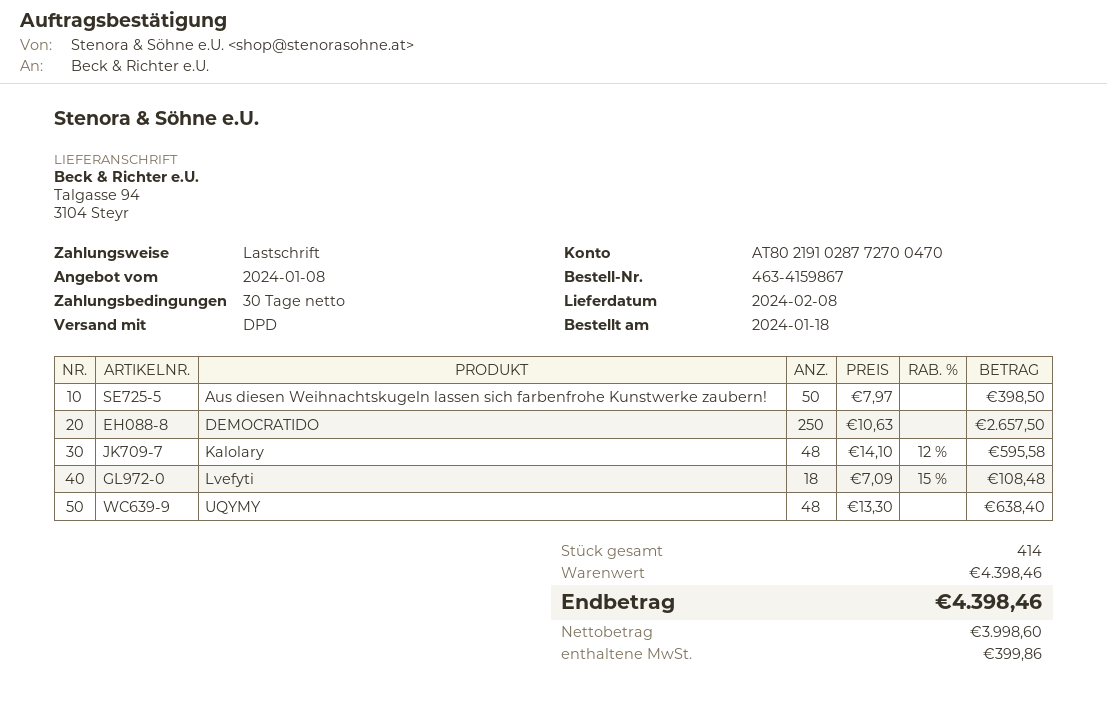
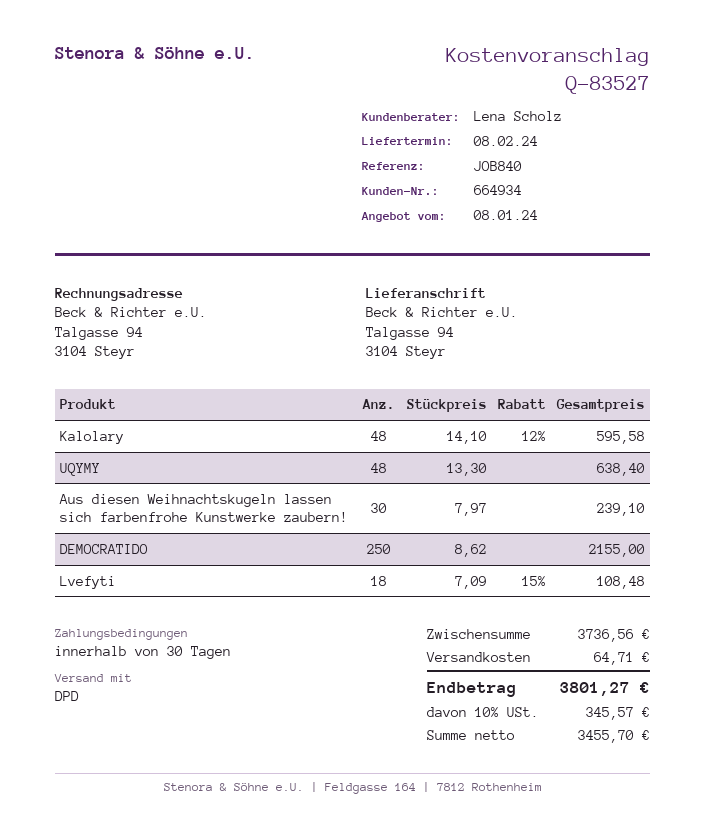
Aus diesen Weihnachtskugeln lassen sich farbenfrohe Kunstwerke zaubern!: 50 x 7.97 = 398.50 -> 30 x 7.97 = 239.10
DEMOCRATIDO: 250 x 10.63 = 2657.50 -> 250 x 8.62 = 2155.00
subtotal: 4398.46 -> 3736.56
shipping: none -> 64.71
net: 3998.60 -> 3455.70
tax: 399.86 -> 345.57
total: 4398.46 -> 3801.27

